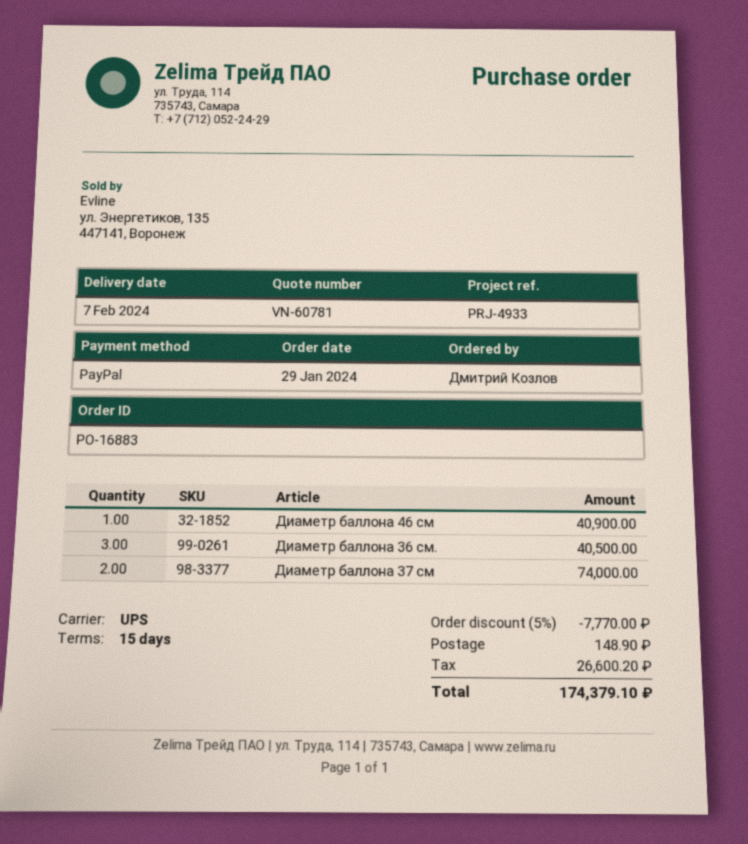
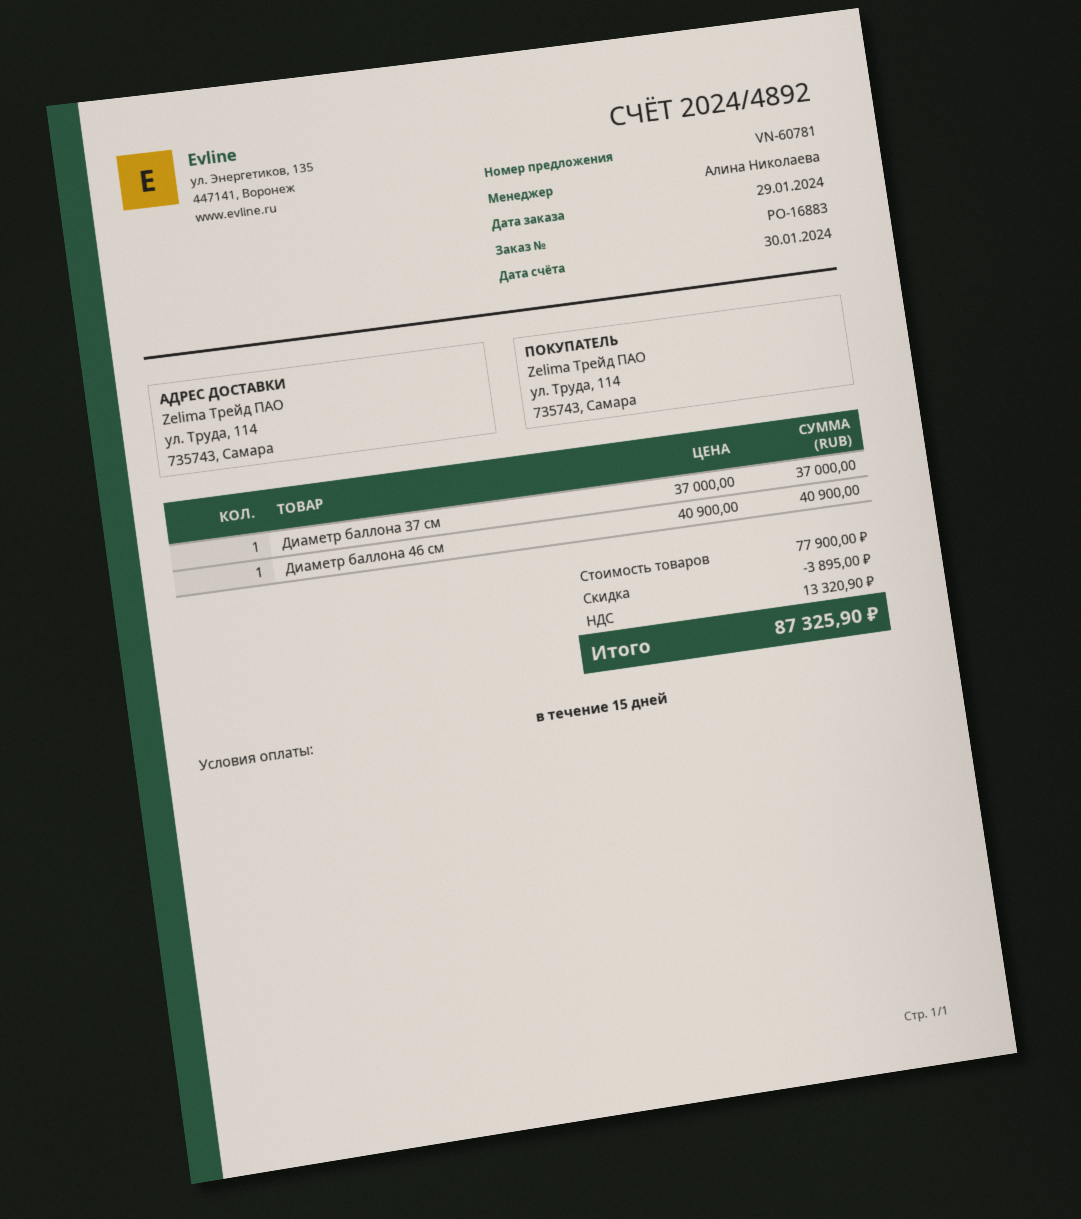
Диаметр баллона 36 см.: 3 for 40500.00 -> none
Диаметр баллона 37 см: 2 for 74000.00 -> 1 for 37000.00
discount: 7770.00 -> 3895.00
shipping: 148.90 -> none
tax: 26600.20 -> 13320.90
total: 174379.10 -> 87325.90

